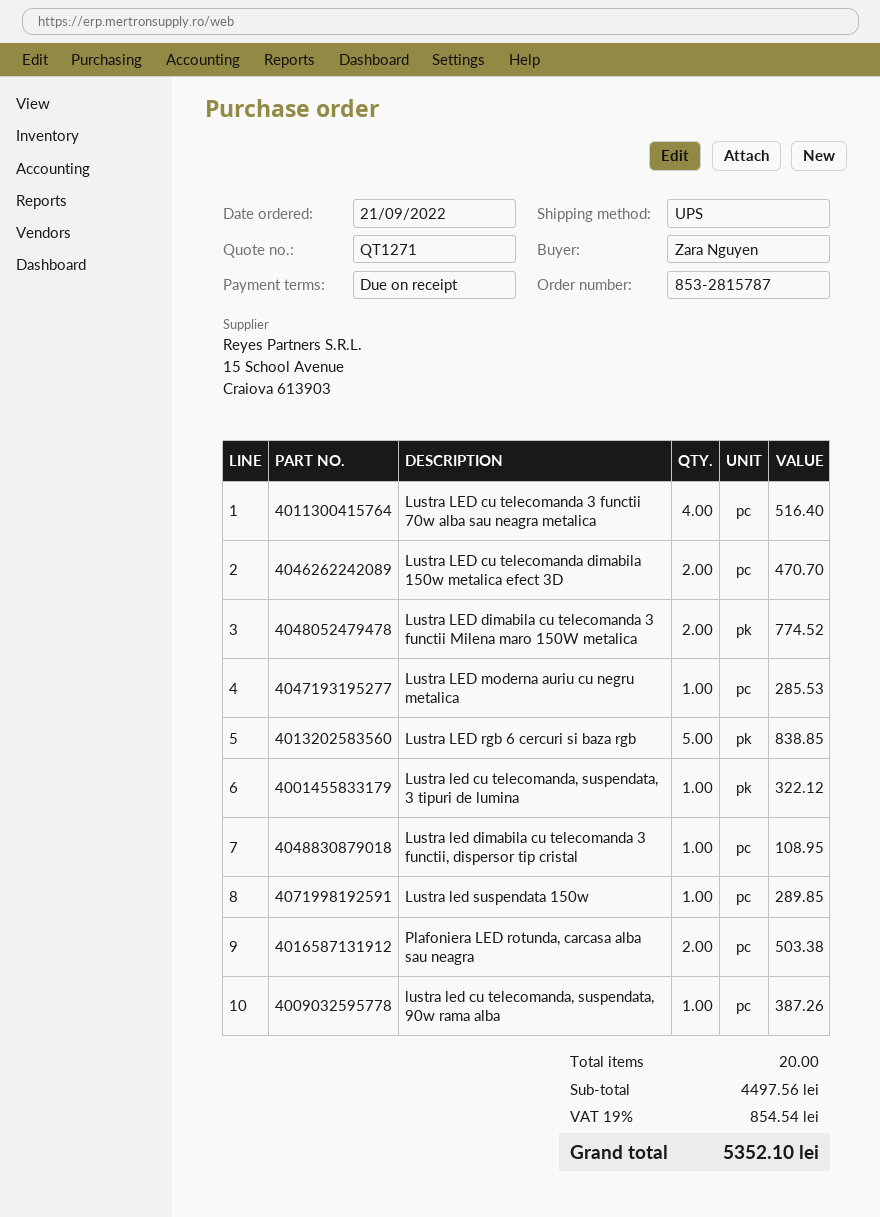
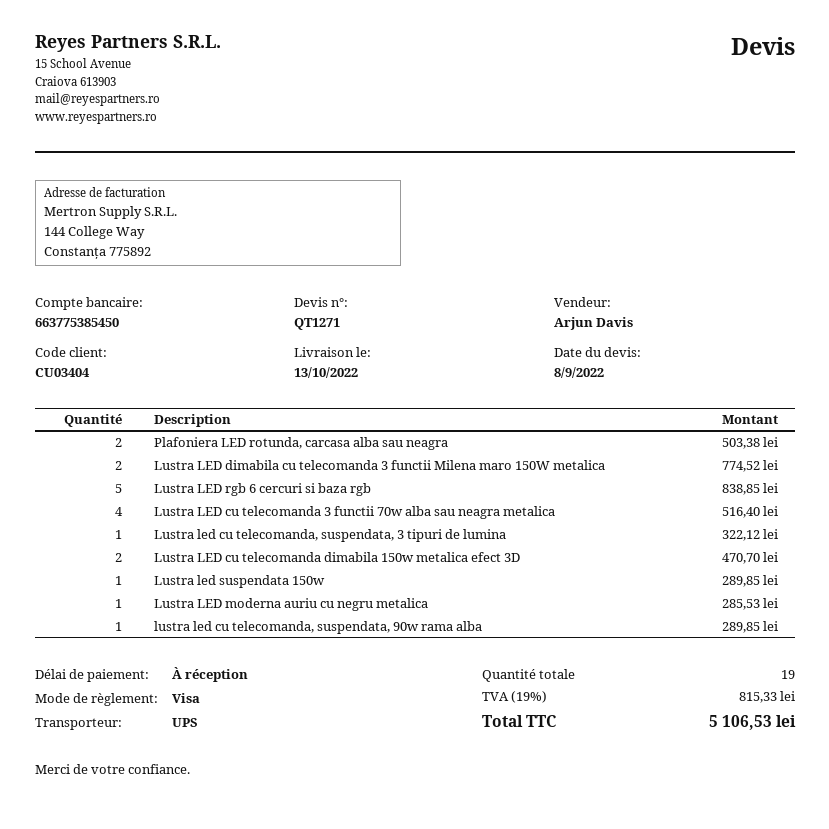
Lustra led dimabila cu telecomanda 3 functii, dispersor tip cristal: 1 for 108.95 -> none
lustra led cu telecomanda, suspendata, 90w rama alba: 1 for 387.26 -> 1 for 289.85
total quantity: 20 -> 19
tax: 19% = 854.54 -> 19% = 815.33
total: 5352.10 -> 5106.53

